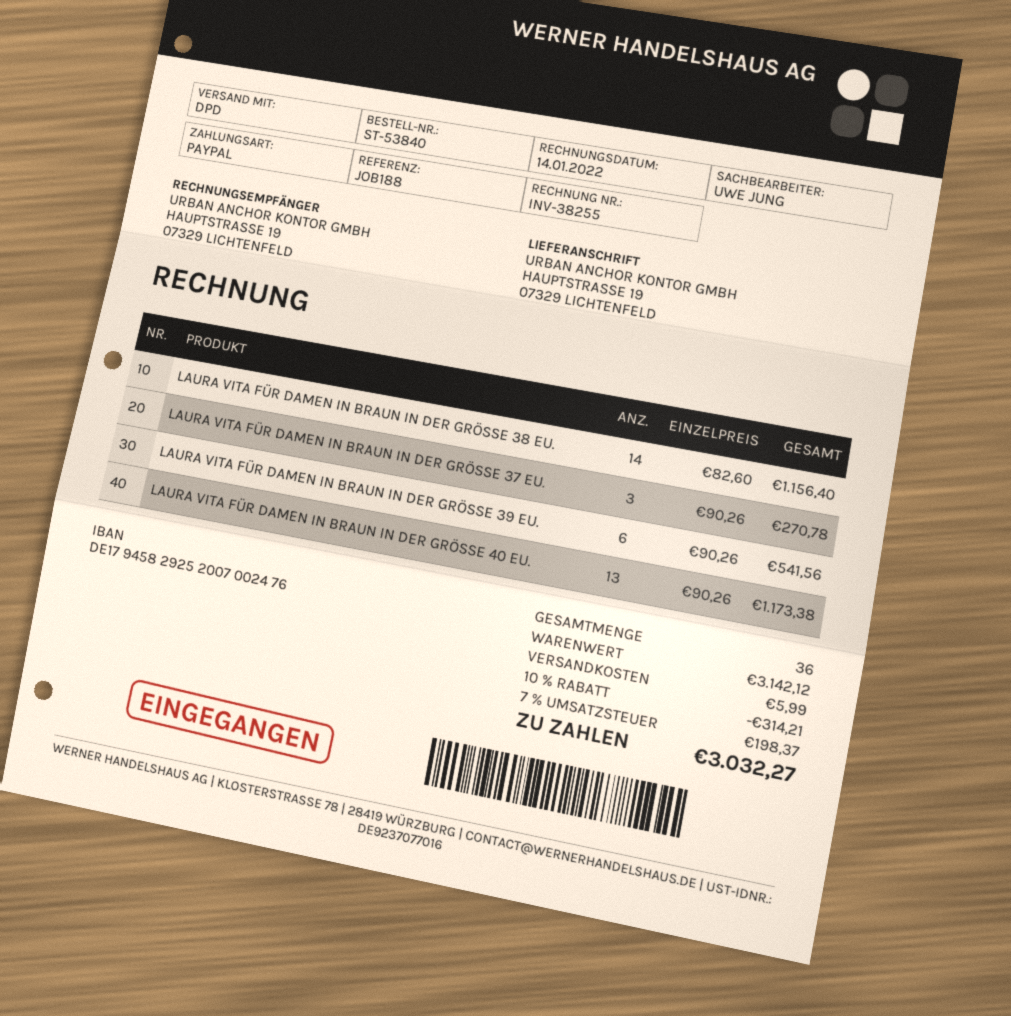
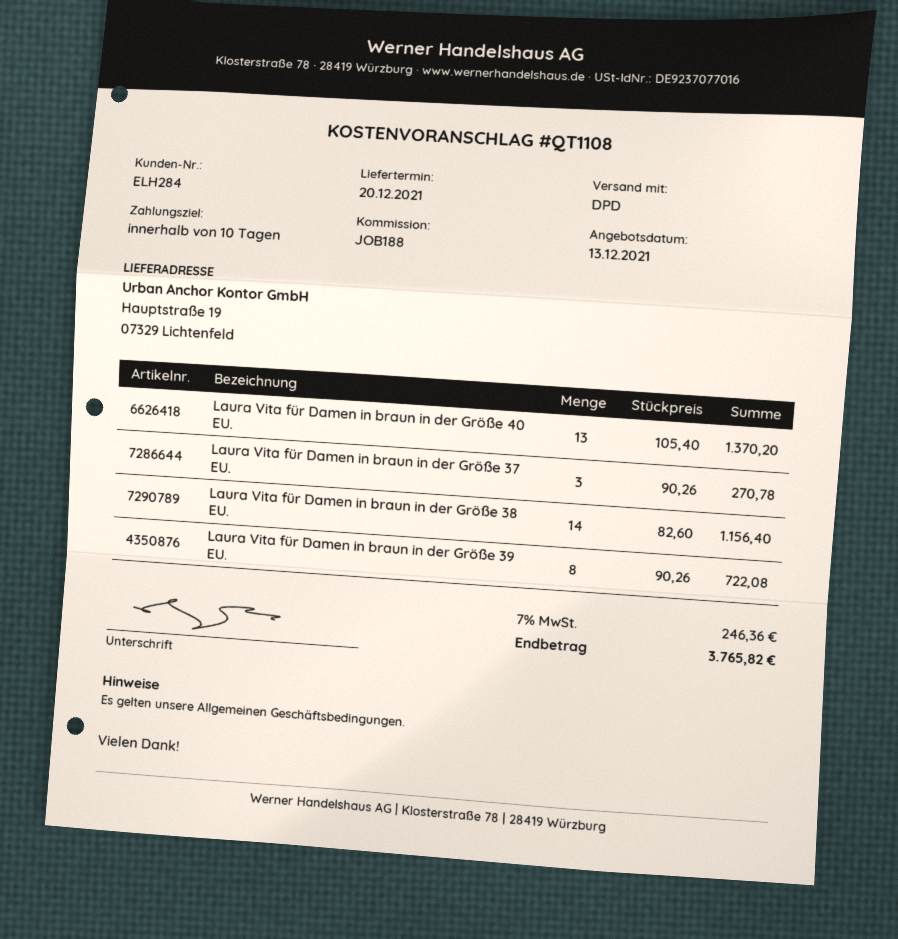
LAURA VITA FÜR DAMEN IN BRAUN IN DER GRÖSSE 39 EU.: 6 x 90.26 = 541.56 -> 8 x 90.26 = 722.08
LAURA VITA FÜR DAMEN IN BRAUN IN DER GRÖSSE 40 EU.: 13 x 90.26 = 1173.38 -> 13 x 105.40 = 1370.20
discount: 10% = 314.21 -> none
shipping: 5.99 -> none
tax: 7% = 198.37 -> 7% = 246.36
total: 3032.27 -> 3765.82

